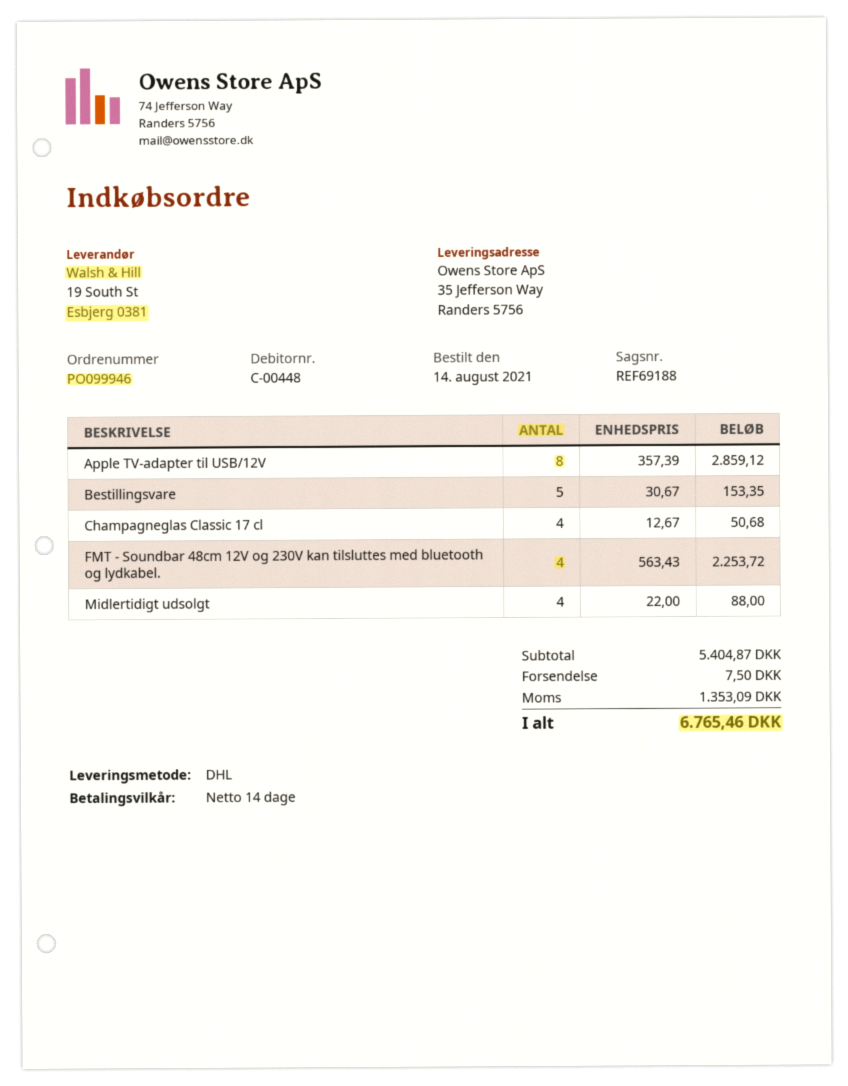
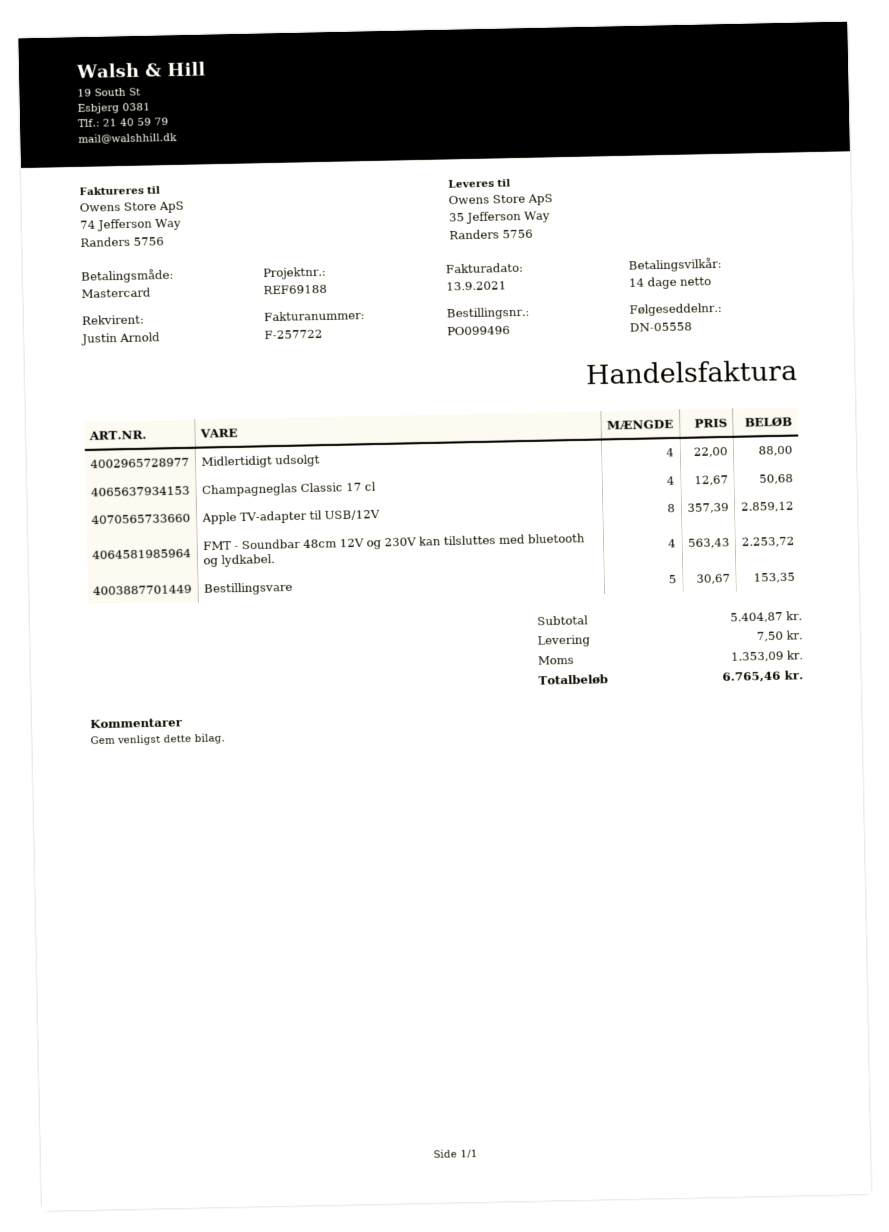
order number: PO099946 -> PO099496

